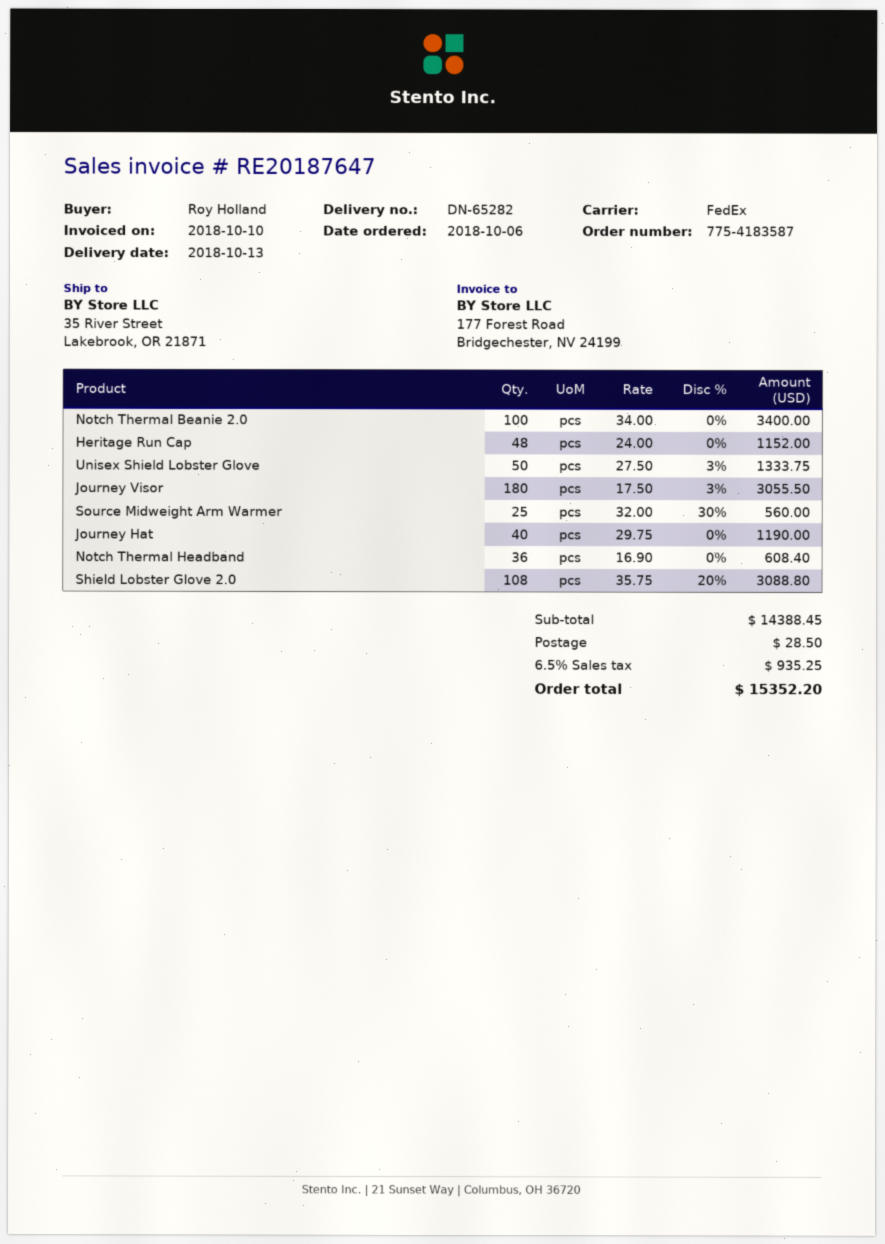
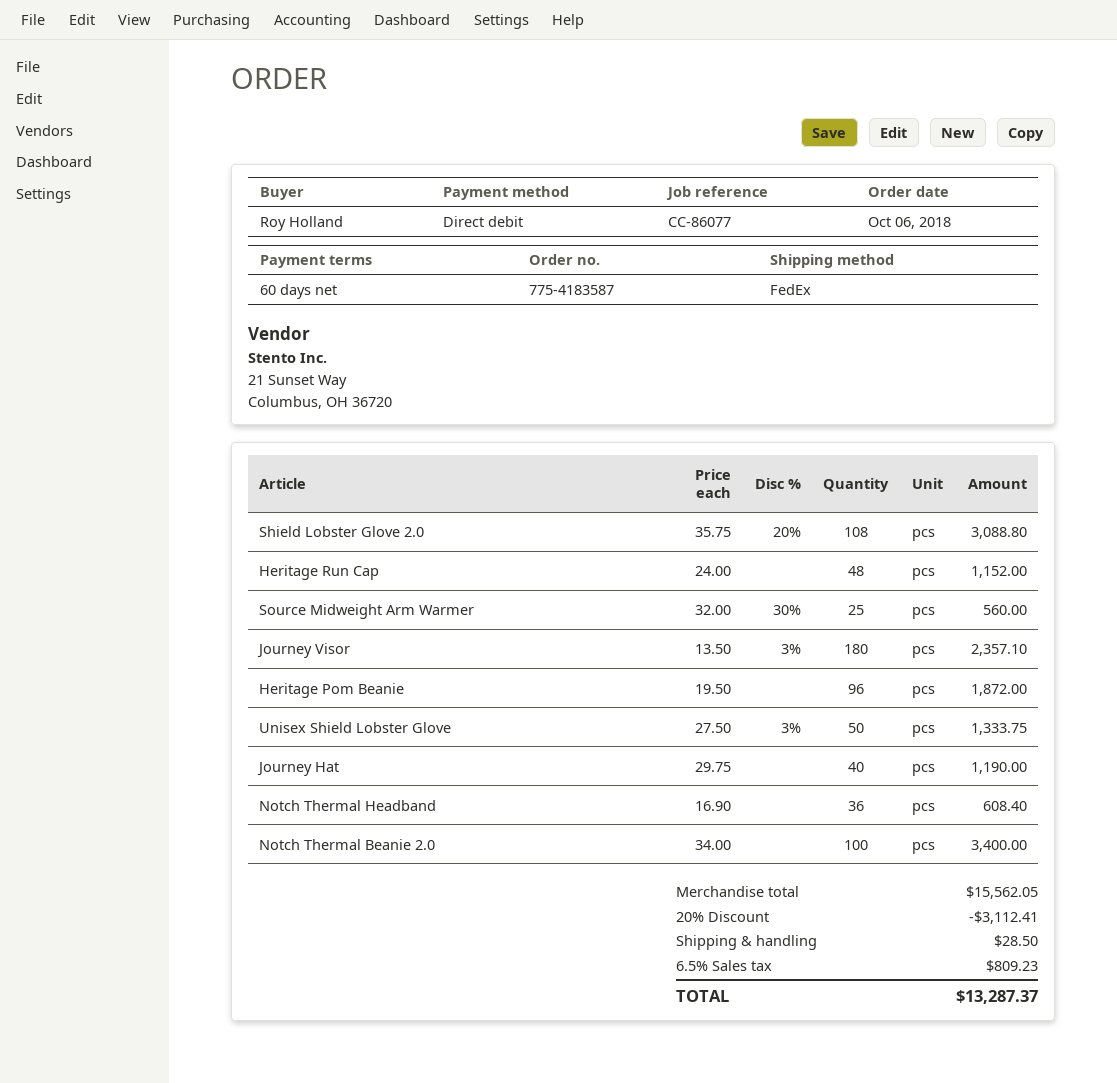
Journey Visor: 180 x 17.50 - 3% = 3055.50 -> 180 x 13.50 - 3% = 2357.10
Heritage Pom Beanie: none -> 96 x 19.50 = 1872.00
subtotal: 14388.45 -> 15562.05
discount: none -> 20% = 3112.41
tax: 6.5% = 935.25 -> 6.5% = 809.23
total: 15352.20 -> 13287.37

